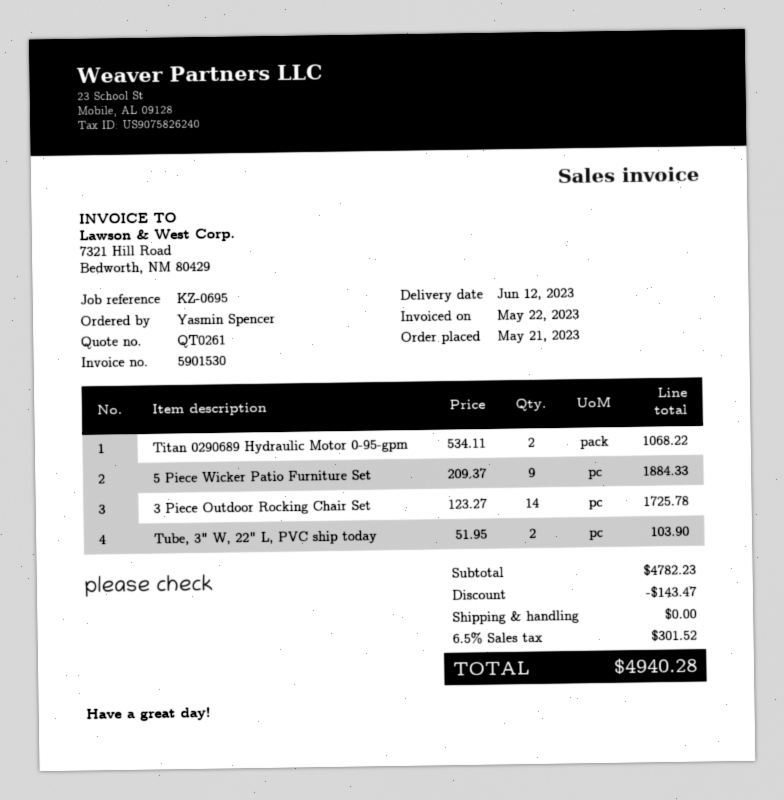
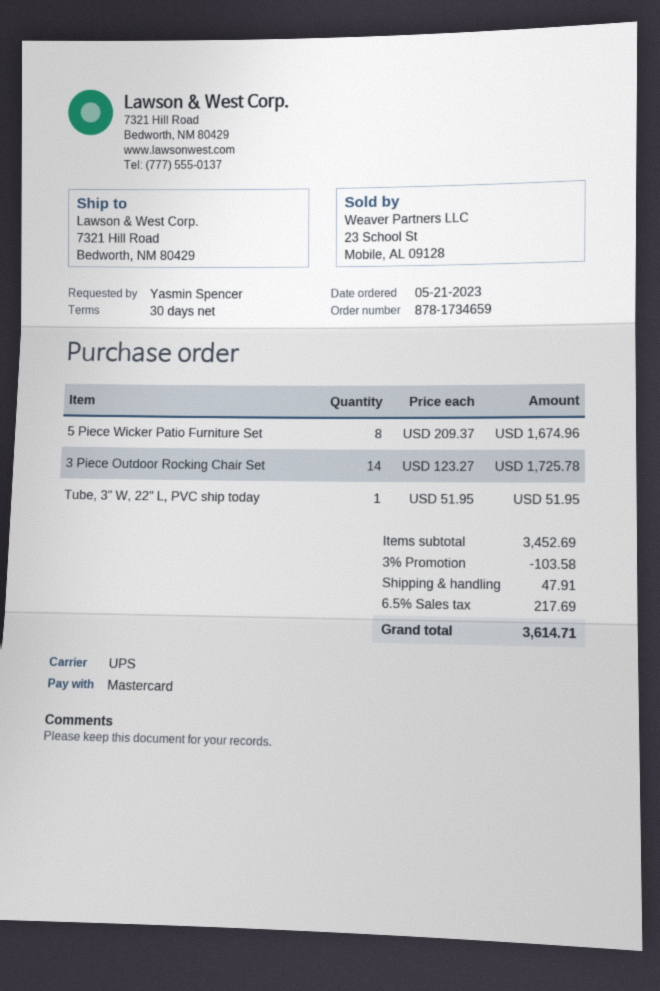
Titan 0290689 Hydraulic Motor 0-95-gpm: 2 x 534.11 = 1068.22 -> none
5 Piece Wicker Patio Furniture Set: 9 x 209.37 = 1884.33 -> 8 x 209.37 = 1674.96
Tube, 3" W, 22" L, PVC ship today: 2 x 51.95 = 103.90 -> 1 x 51.95 = 51.95
subtotal: 4782.23 -> 3452.69
discount: 143.47 -> 103.58
shipping: 0.00 -> 47.91
tax: 6.5% = 301.52 -> 6.5% = 217.69
total: 4940.28 -> 3614.71

